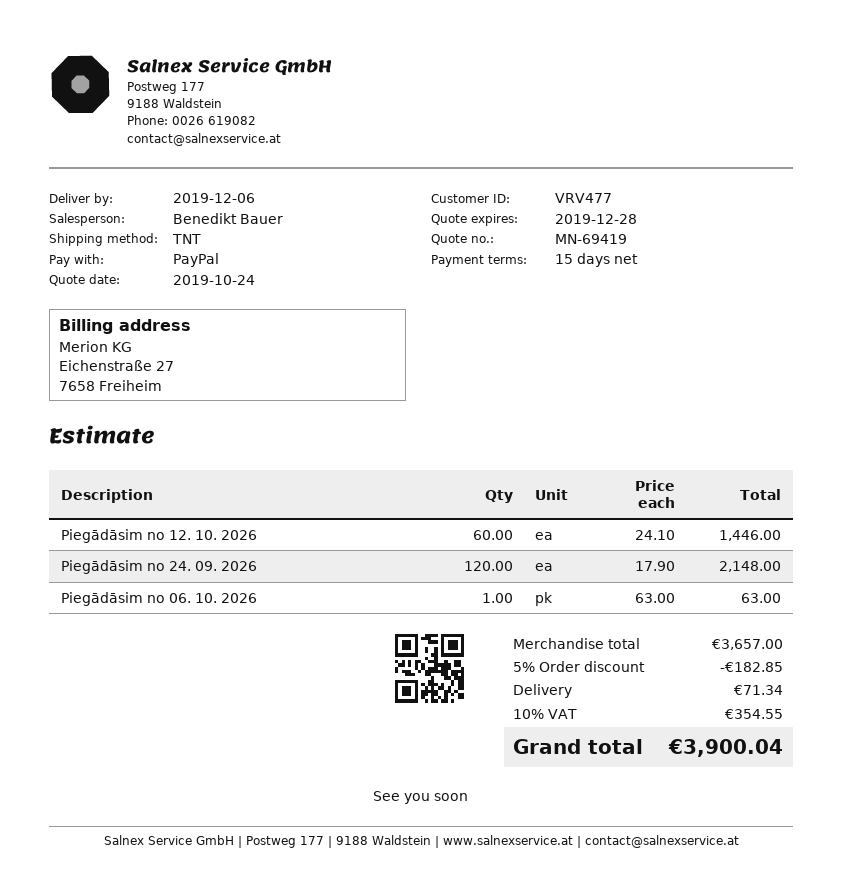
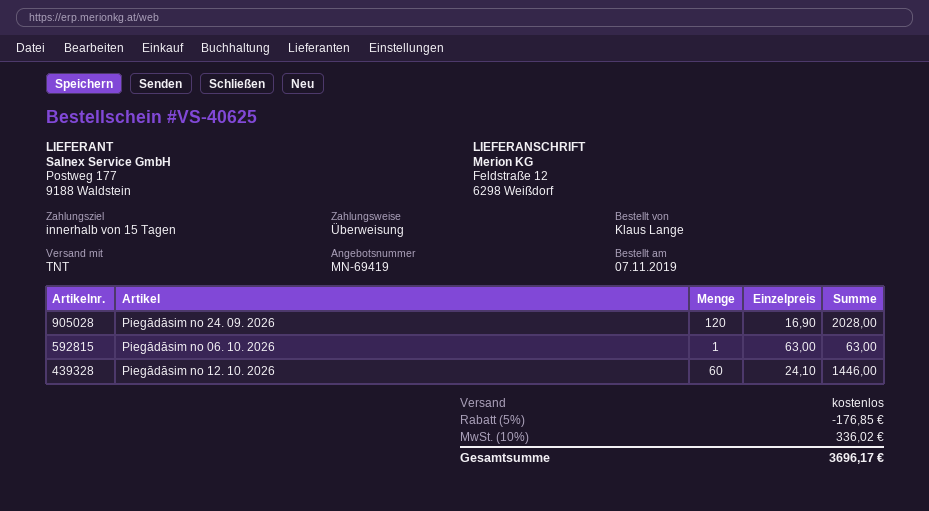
payment method: PayPal -> bank transfer
Piegādāsim no 24. 09. 2026: 120 x 17.90 = 2148.00 -> 120 x 16.90 = 2028.00
discount: 5% = 182.85 -> 5% = 176.85
shipping: 71.34 -> 0.00
tax: 10% = 354.55 -> 10% = 336.02
total: 3900.04 -> 3696.17

